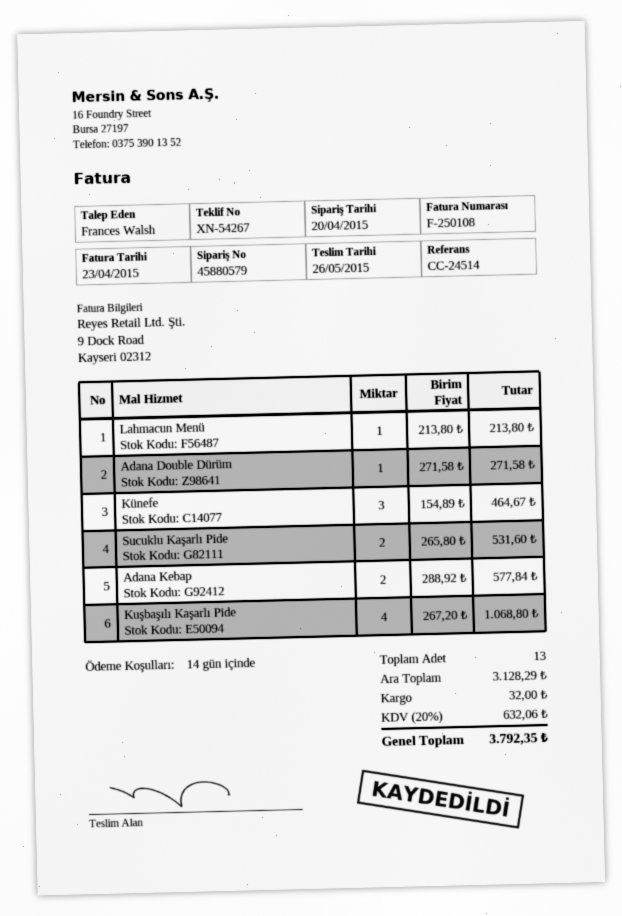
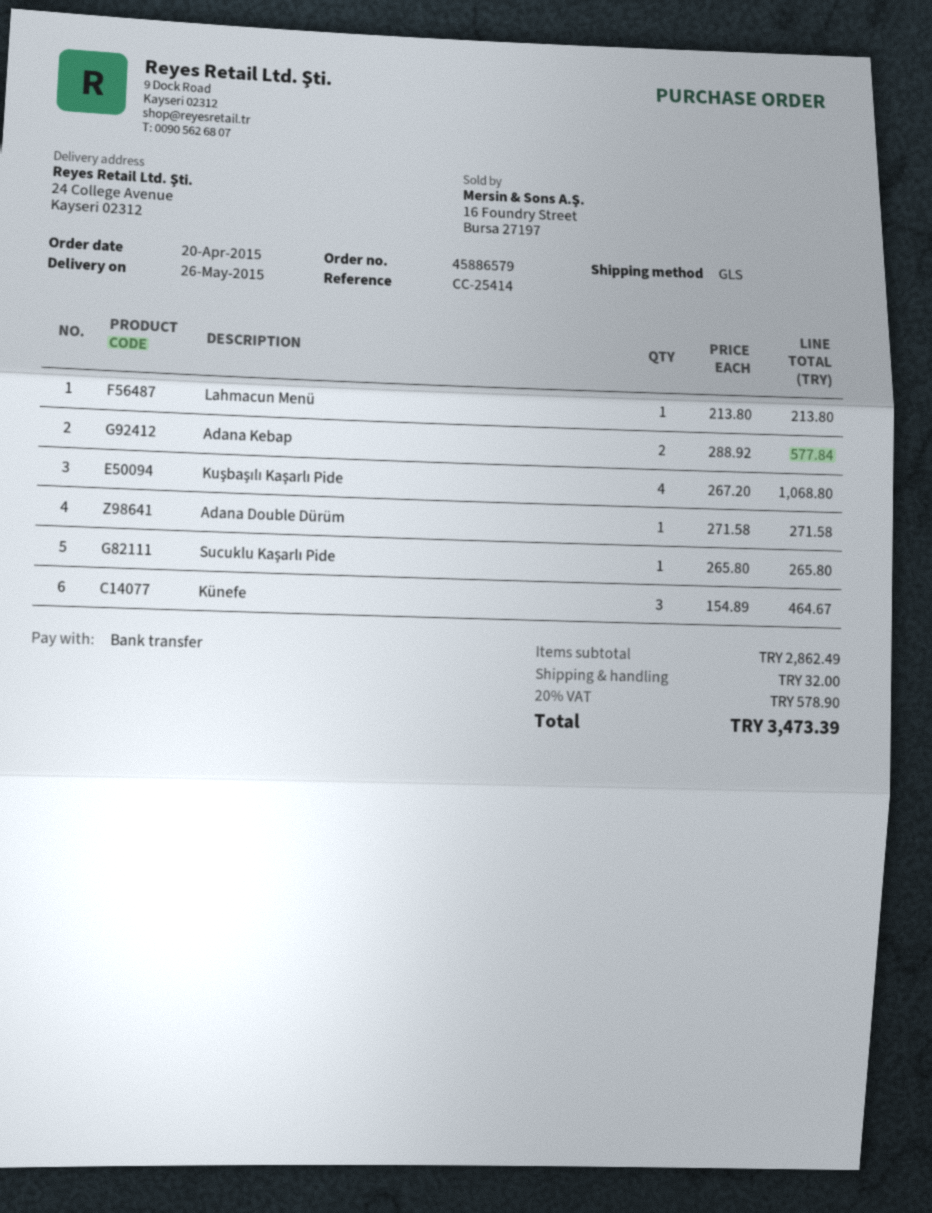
order number: 45880579 -> 45886579
reference: CC-24514 -> CC-25414
Sucuklu Kaşarlı Pide: 2 x 265.80 = 531.60 -> 1 x 265.80 = 265.80
subtotal: 3128.29 -> 2862.49
tax: 20% = 632.06 -> 20% = 578.90
total: 3792.35 -> 3473.39

